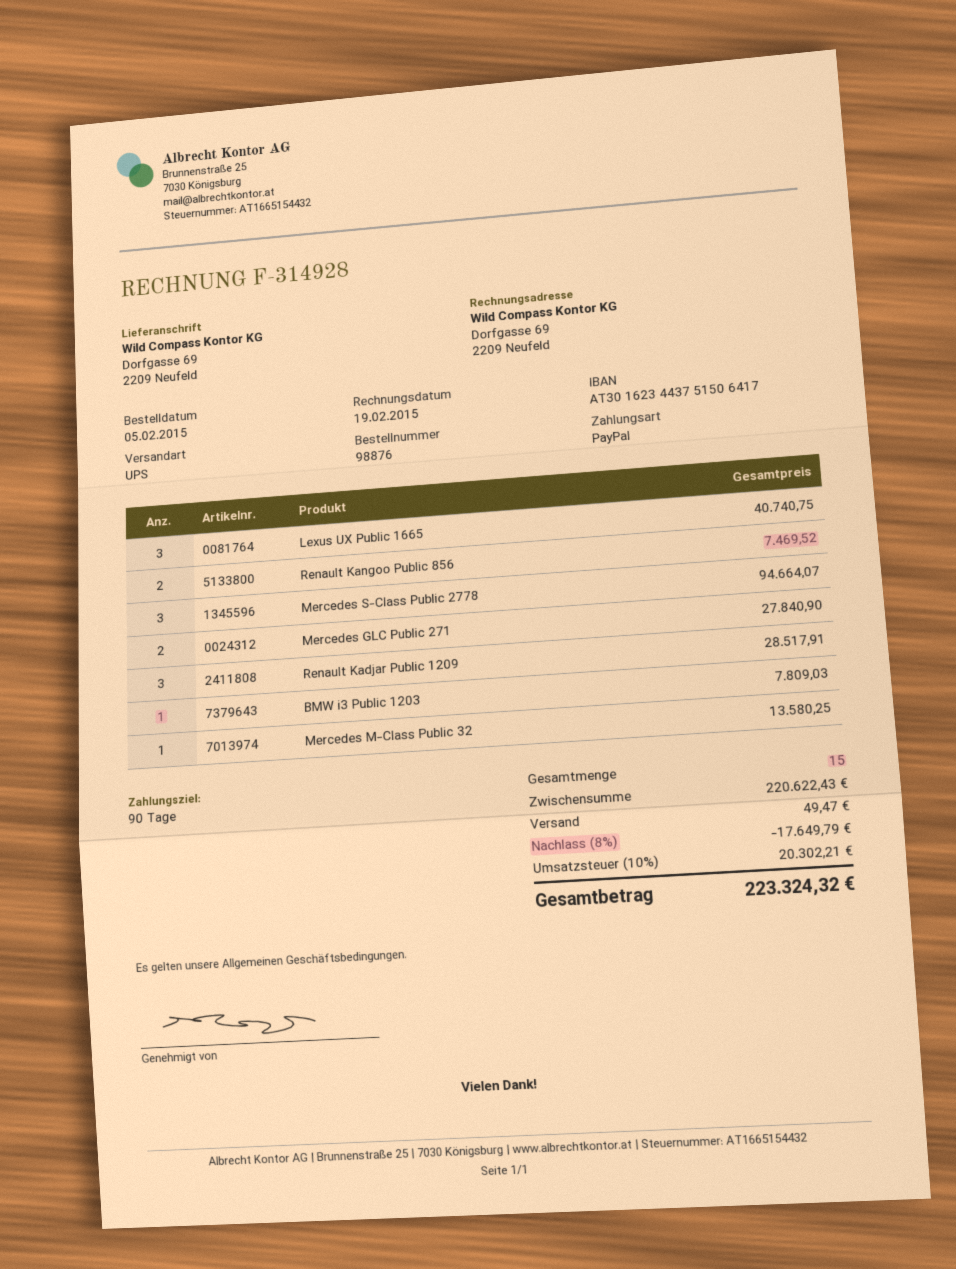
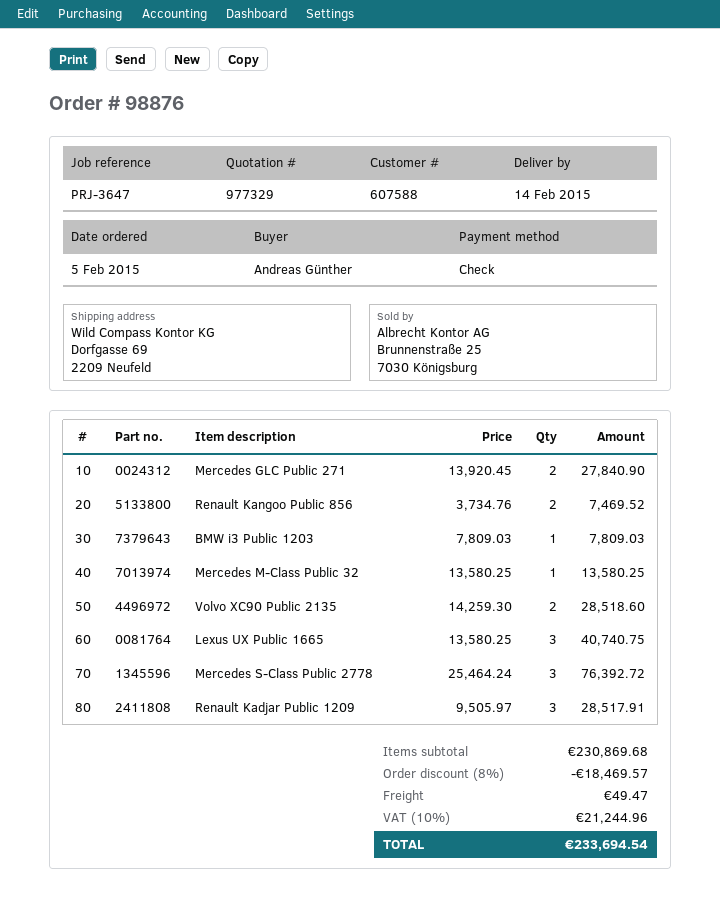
payment method: PayPal -> cheque
Mercedes S-Class Public 2778: 3 for 94664.07 -> 3 for 76392.72
Volvo XC90 Public 2135: none -> 2 for 28518.60
subtotal: 220622.43 -> 230869.68
discount: 8% = 17649.79 -> 8% = 18469.57
tax: 10% = 20302.21 -> 10% = 21244.96
total: 223324.32 -> 233694.54

